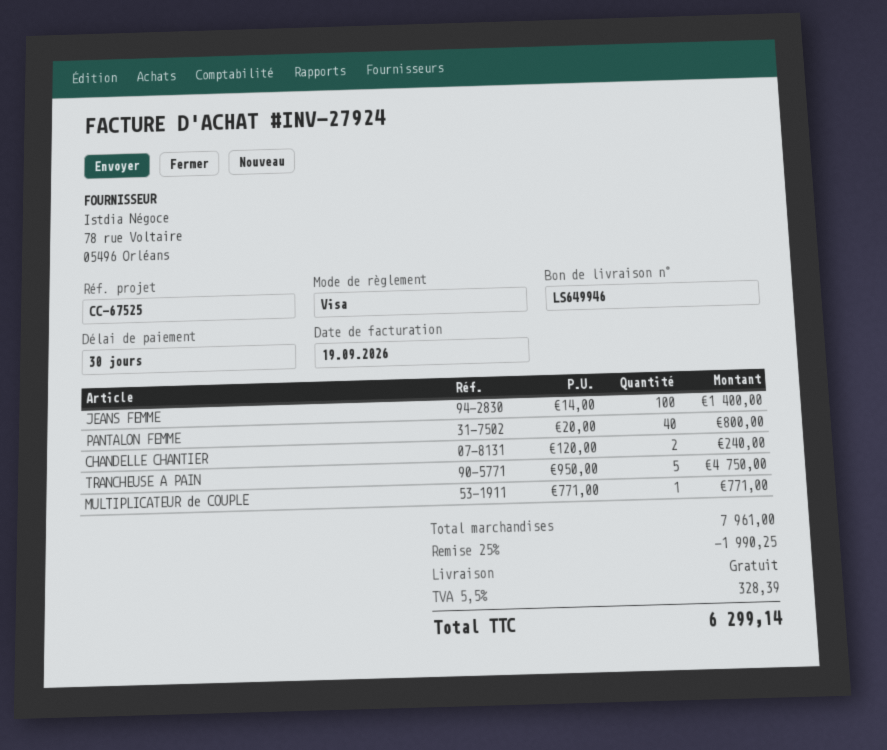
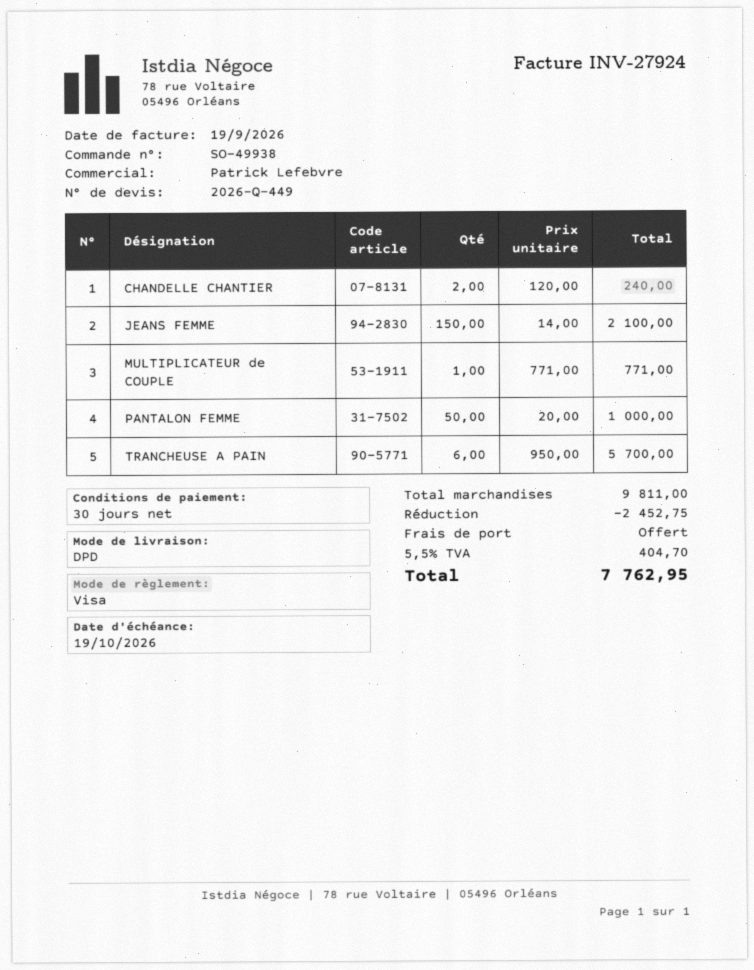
JEANS FEMME: 100 x 14.00 = 1400.00 -> 150 x 14.00 = 2100.00
PANTALON FEMME: 40 x 20.00 = 800.00 -> 50 x 20.00 = 1000.00
TRANCHEUSE A PAIN: 5 x 950.00 = 4750.00 -> 6 x 950.00 = 5700.00
subtotal: 7961.00 -> 9811.00
discount: 1990.25 -> 2452.75
tax: 5.5% = 328.39 -> 5.5% = 404.70
total: 6299.14 -> 7762.95

